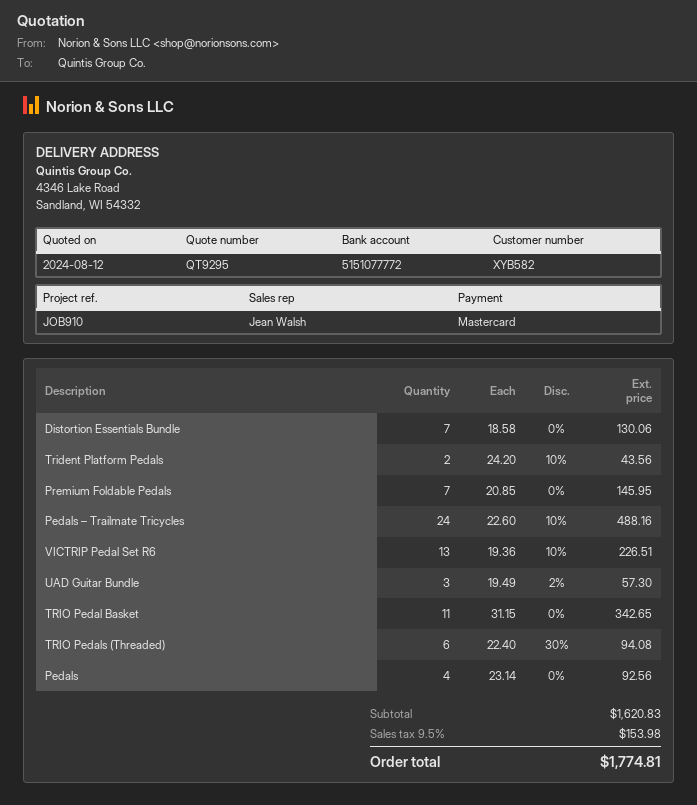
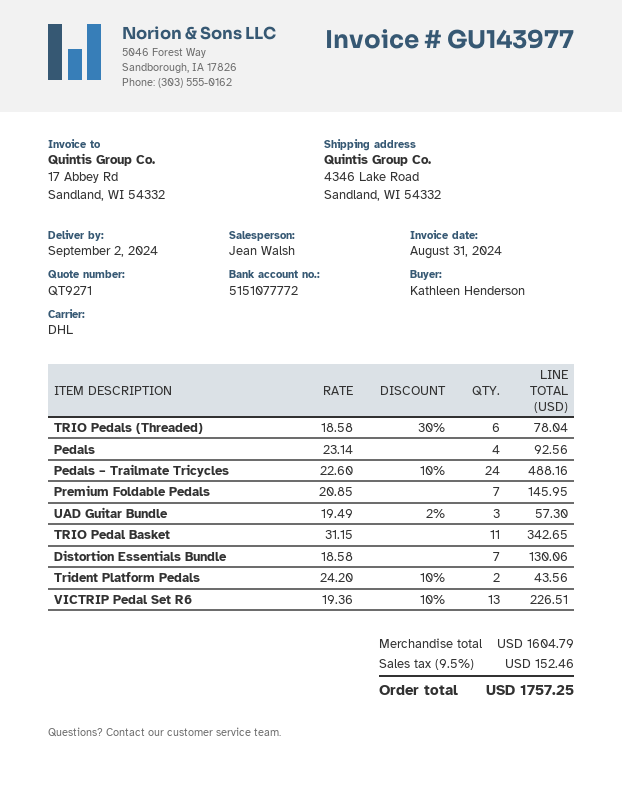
quote number: QT9295 -> QT9271
TRIO Pedals (Threaded): 6 x 22.40 - 30% = 94.08 -> 6 x 18.58 - 30% = 78.04
subtotal: 1620.83 -> 1604.79
tax: 9.5% = 153.98 -> 9.5% = 152.46
total: 1774.81 -> 1757.25

